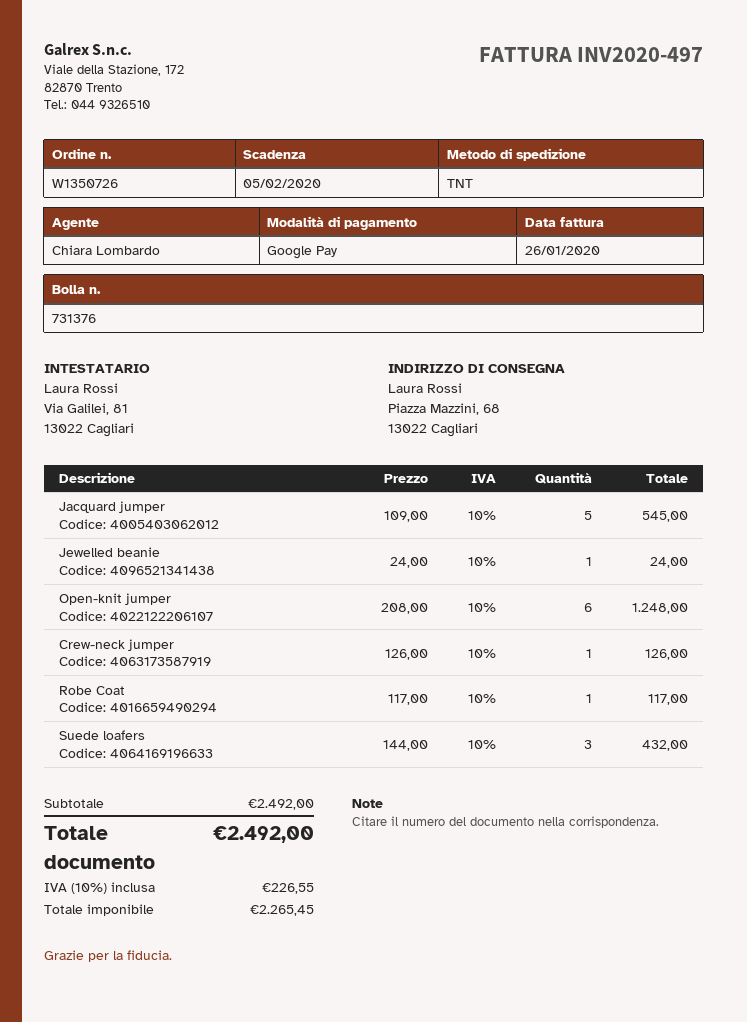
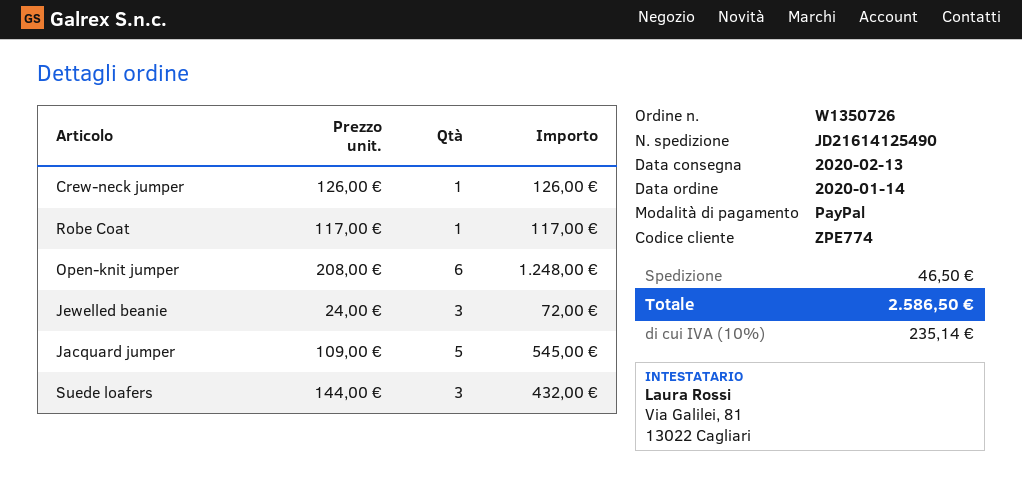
payment method: Google Pay -> PayPal
Jewelled beanie: 1 x 24.00 = 24.00 -> 3 x 24.00 = 72.00
shipping: none -> 46.50
tax: 10% = 226.55 -> 10% = 235.14
total: 2492.00 -> 2586.50

